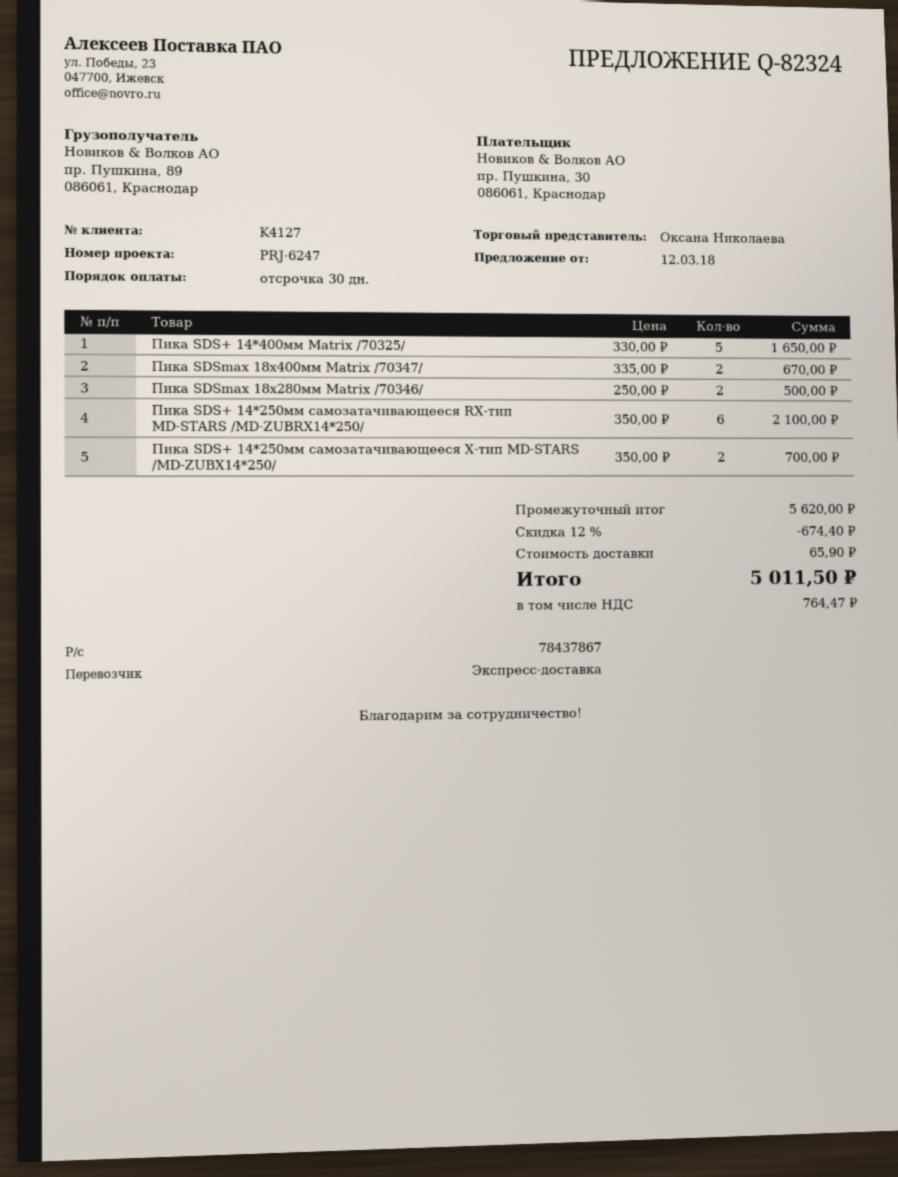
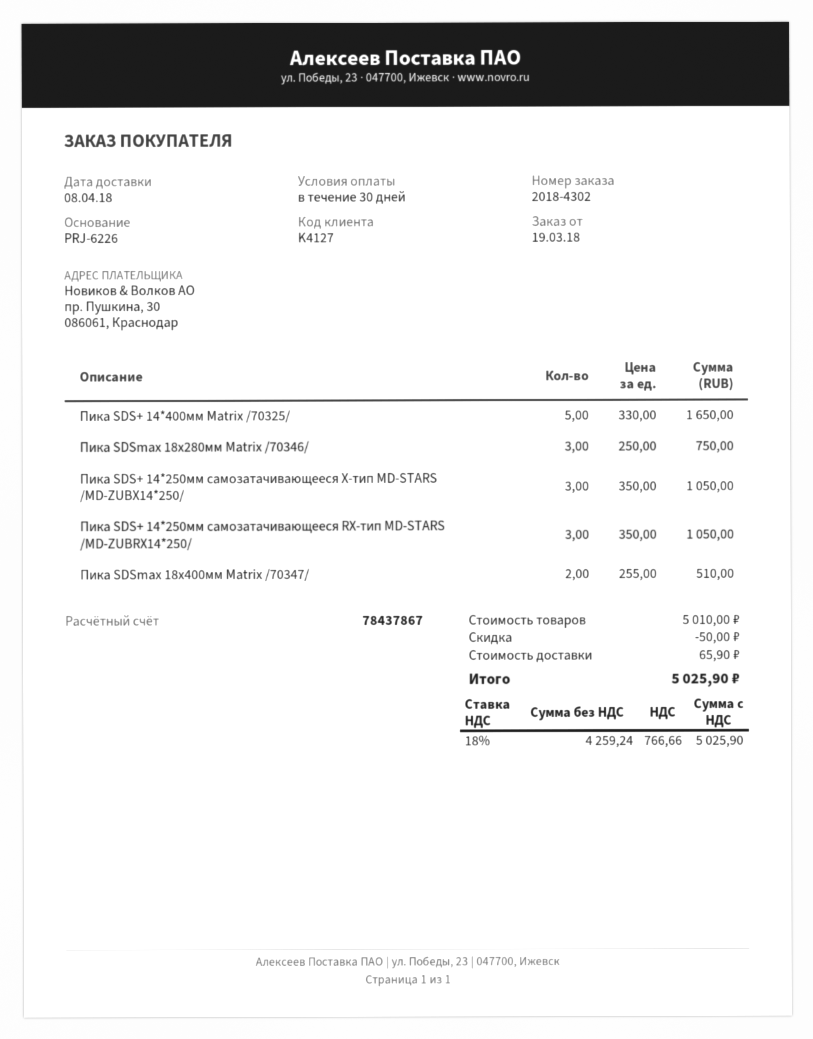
reference: PRJ-6247 -> PRJ-6226
Пика SDSmax 18х400мм Matrix /70347/: 2 x 335.00 = 670.00 -> 2 x 255.00 = 510.00
Пика SDSmax 18х280мм Matrix /70346/: 2 x 250.00 = 500.00 -> 3 x 250.00 = 750.00
Пика SDS+ 14*250мм самозатачивающееся RX-тип MD-STARS /MD-ZUBRX14*250/: 6 x 350.00 = 2100.00 -> 3 x 350.00 = 1050.00
Пика SDS+ 14*250мм самозатачивающееся X-тип MD-STARS /MD-ZUBX14*250/: 2 x 350.00 = 700.00 -> 3 x 350.00 = 1050.00
subtotal: 5620.00 -> 5010.00
discount: 674.40 -> 50.00
tax: 764.47 -> 766.66
total: 5011.50 -> 5025.90

